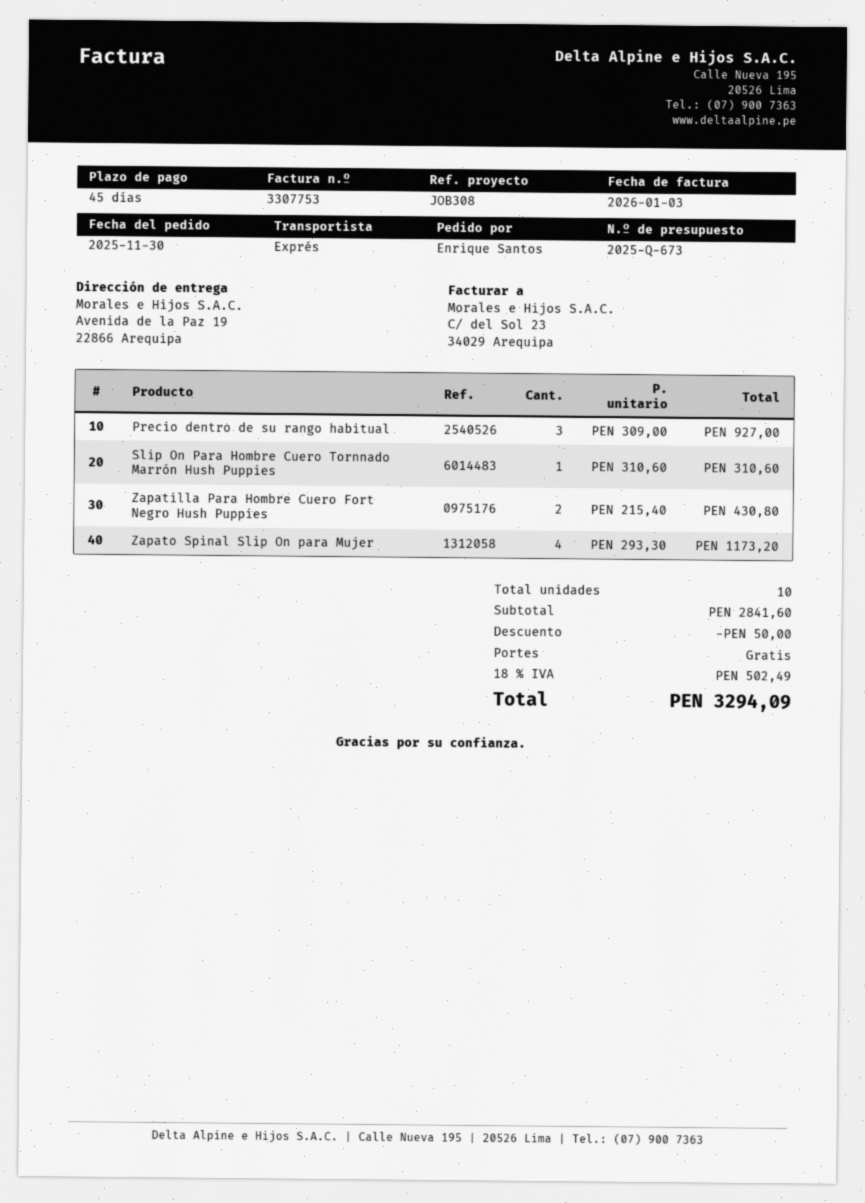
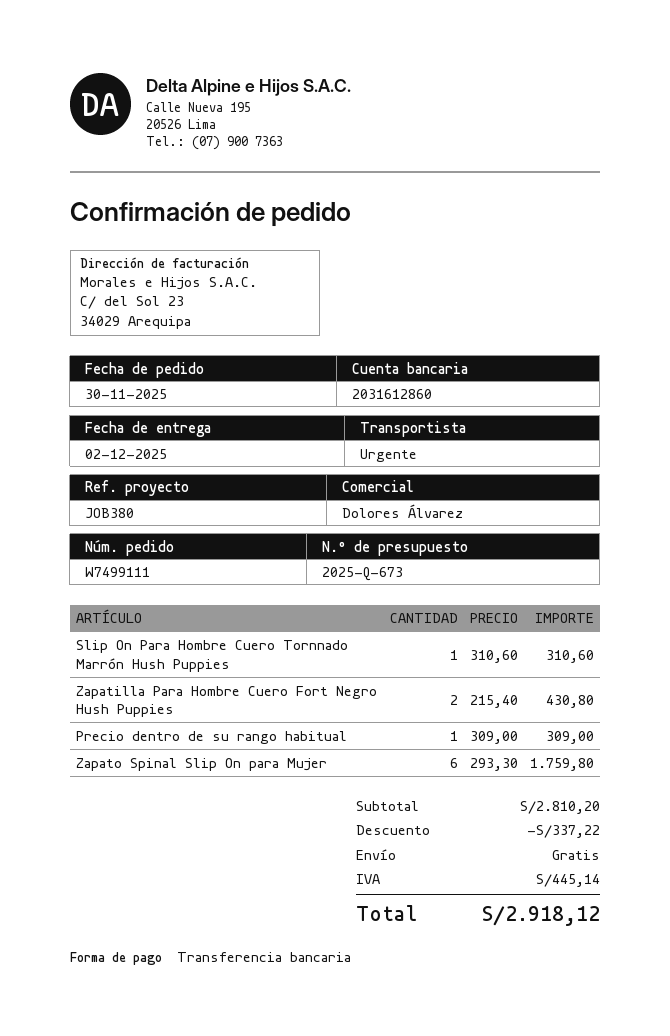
reference: JOB308 -> JOB380
Precio dentro de su rango habitual: 3 x 309.00 = 927.00 -> 1 x 309.00 = 309.00
Zapato Spinal Slip On para Mujer: 4 x 293.30 = 1173.20 -> 6 x 293.30 = 1759.80
subtotal: 2841.60 -> 2810.20
discount: 50.00 -> 337.22
tax: 502.49 -> 445.14
total: 3294.09 -> 2918.12

